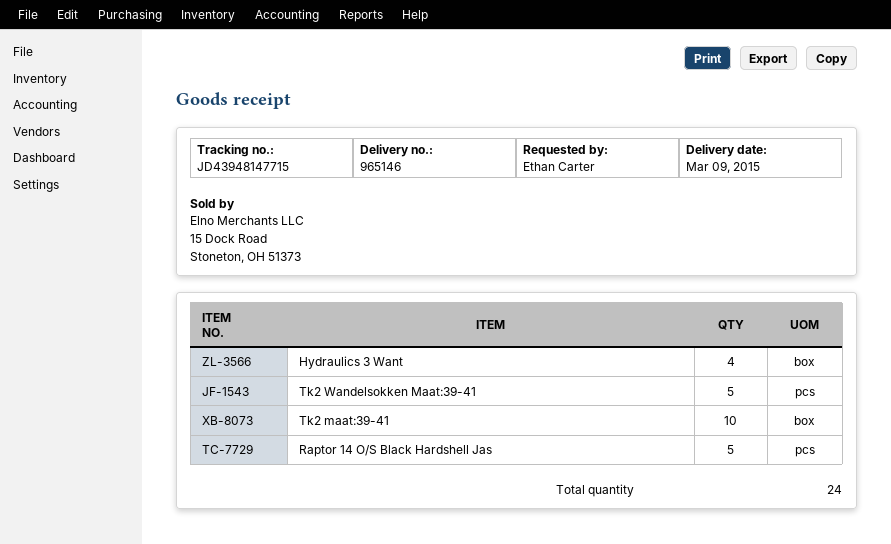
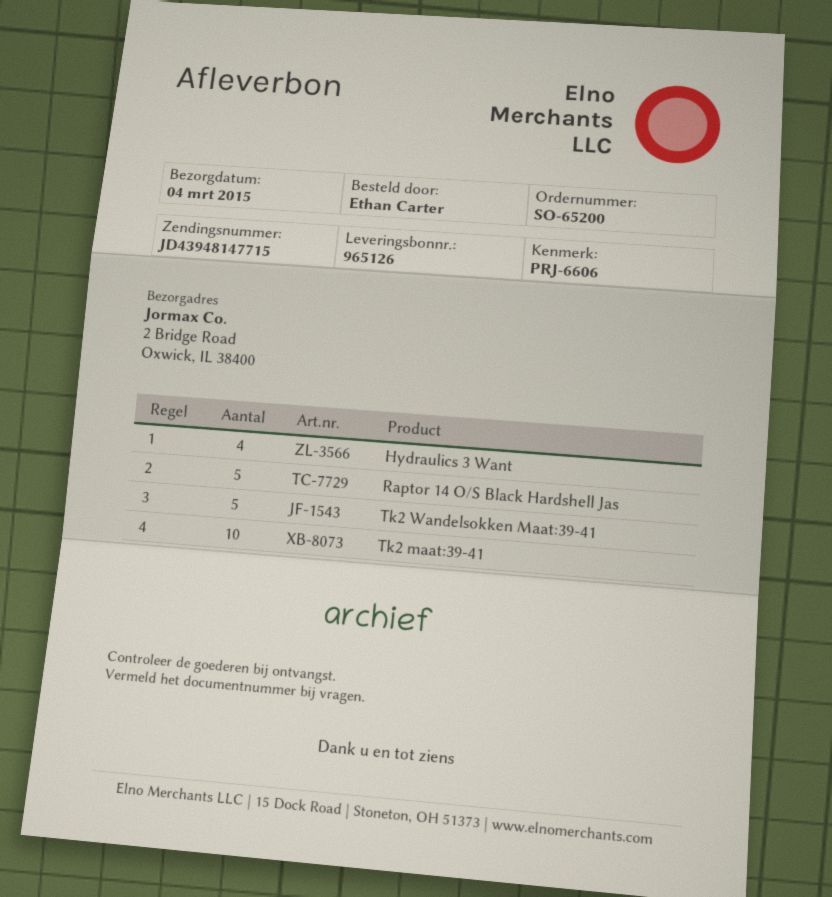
delivery note number: 965146 -> 965126
delivery date: 2015-03-09 -> 2015-03-04

